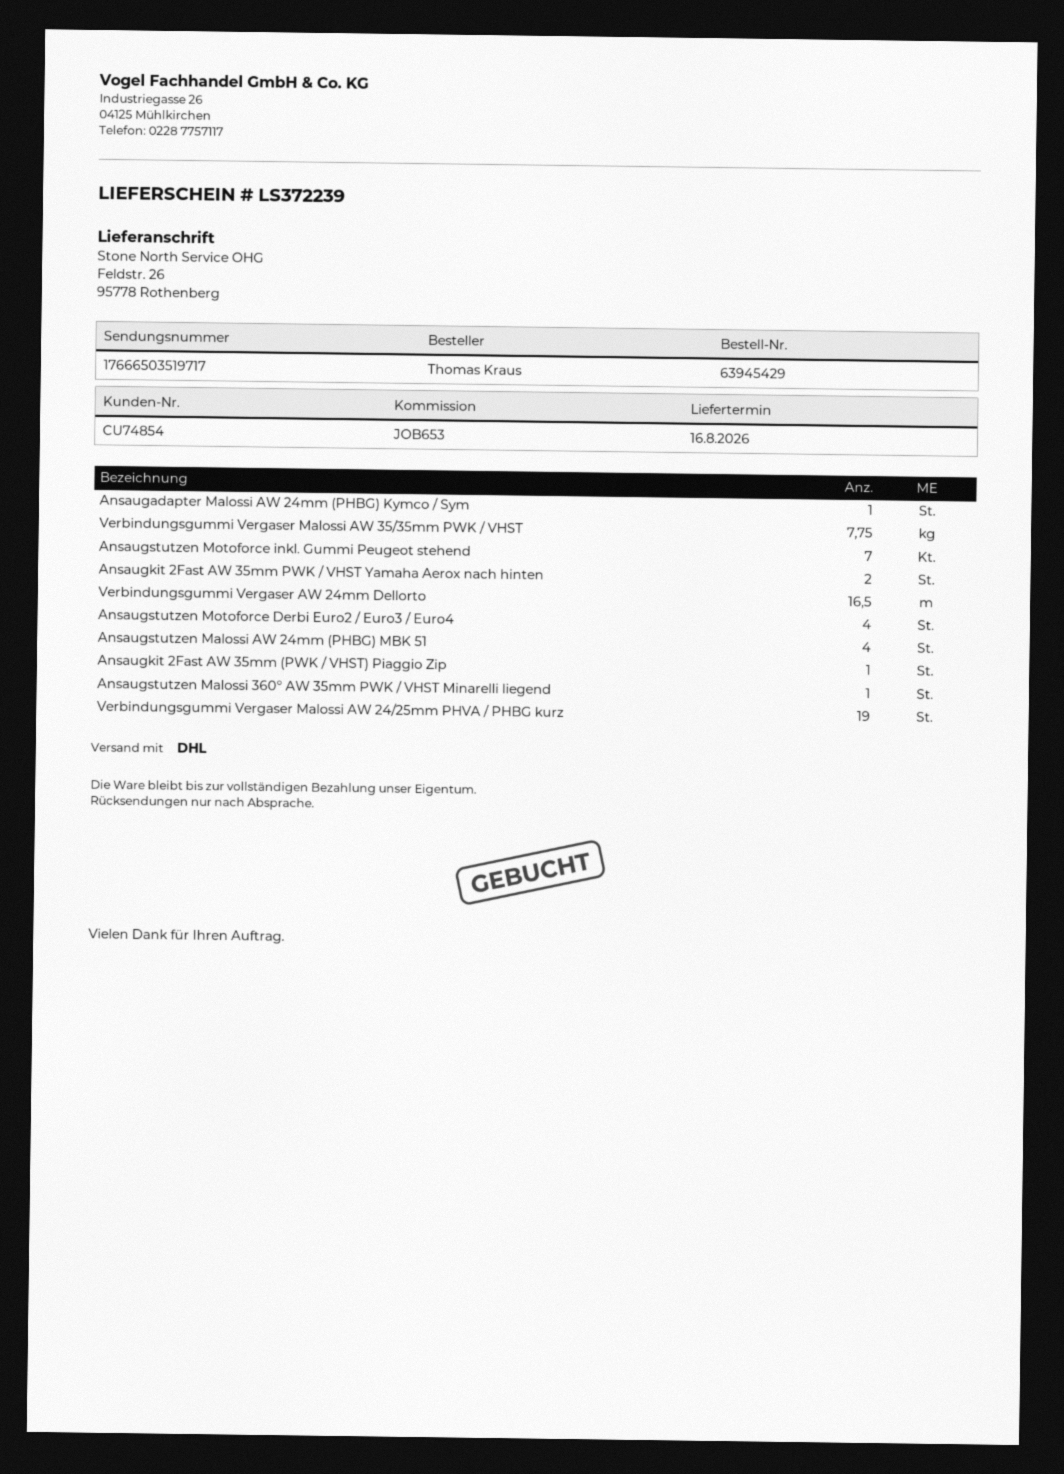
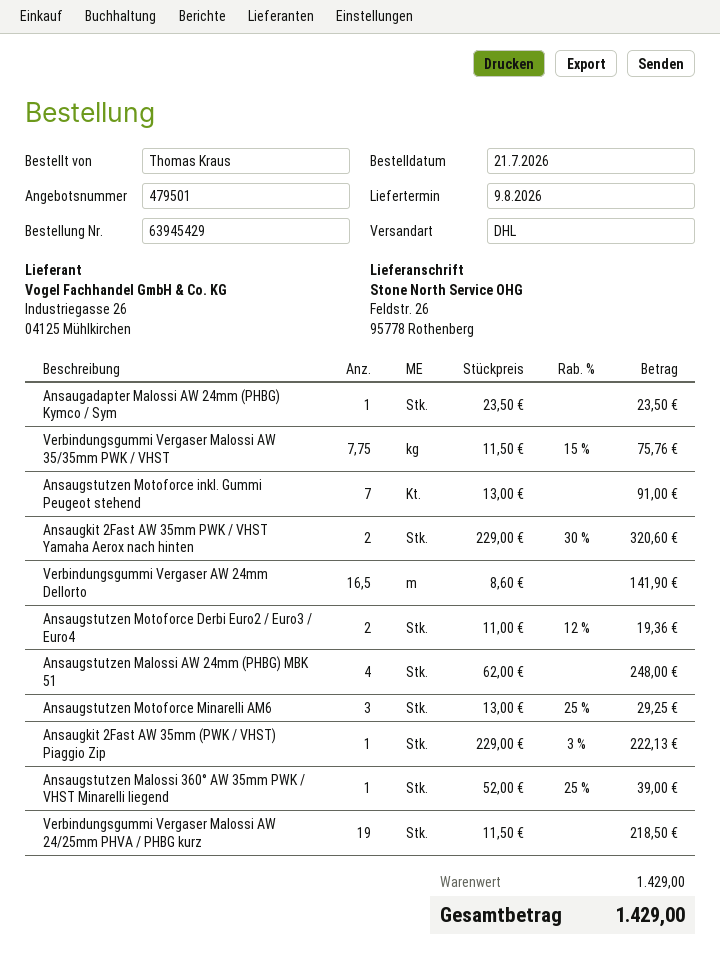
delivery date: 2026-08-16 -> 2026-08-09
Ansaugstutzen Motoforce Derbi Euro2 / Euro3 / Euro4: 4 -> 2
Ansaugstutzen Motoforce Minarelli AM6: none -> 3

